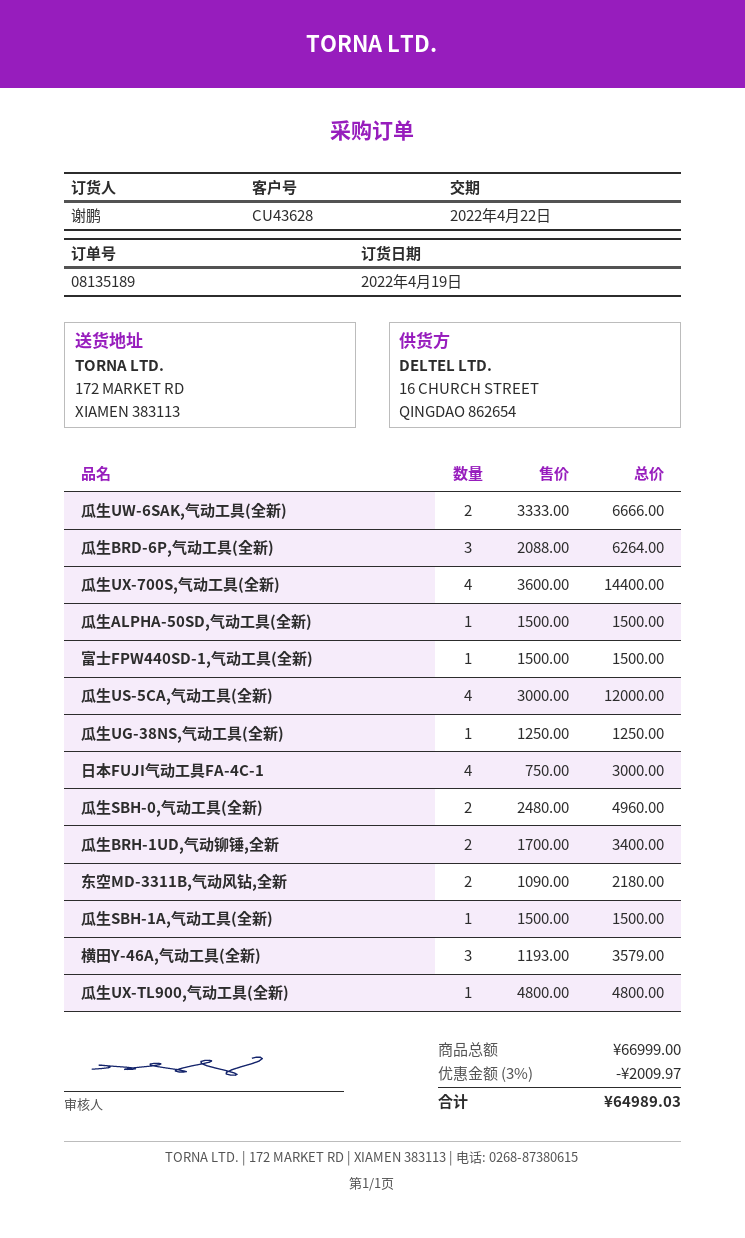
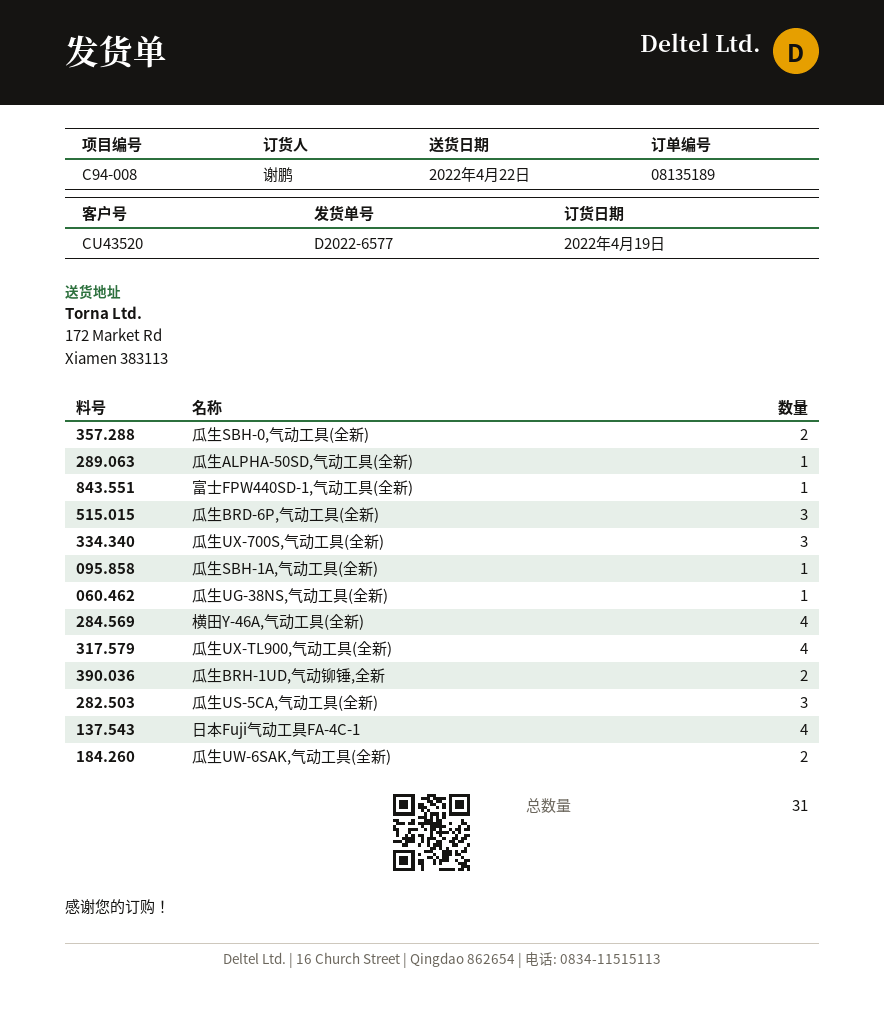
customer number: CU43628 -> CU43520
瓜生UX-700S,气动工具(全新): 4 -> 3
瓜生US-5CA,气动工具(全新): 4 -> 3
东空MD-3311B,气动风钻,全新: 2 -> none
横田Y-46A,气动工具(全新): 3 -> 4
瓜生UX-TL900,气动工具(全新): 1 -> 4

